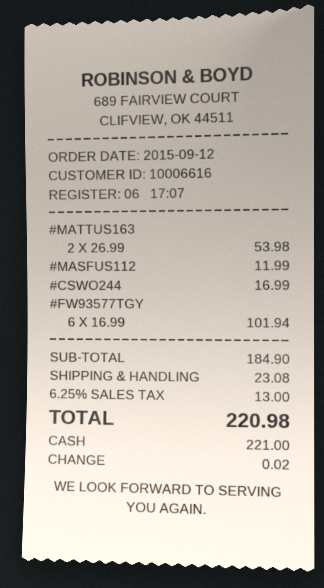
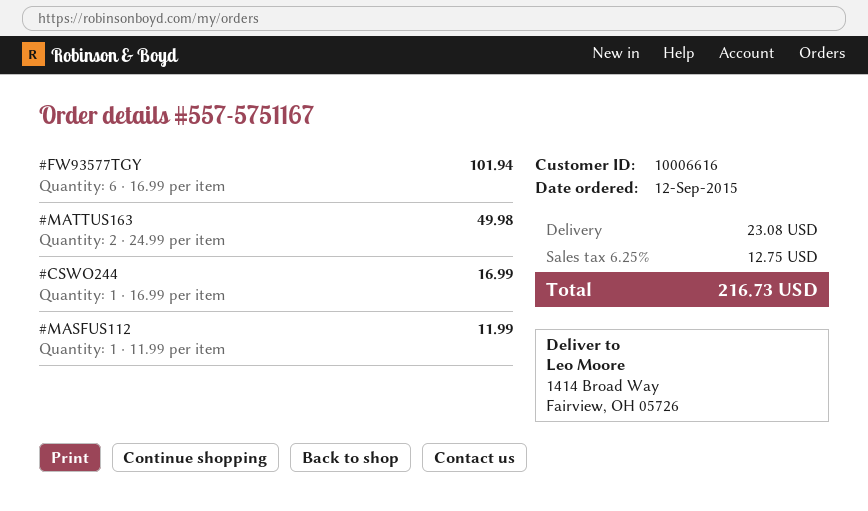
#MATTUS163: 2 x 26.99 = 53.98 -> 2 x 24.99 = 49.98
tax: 6.25% = 13.00 -> 6.25% = 12.75
total: 220.98 -> 216.73

